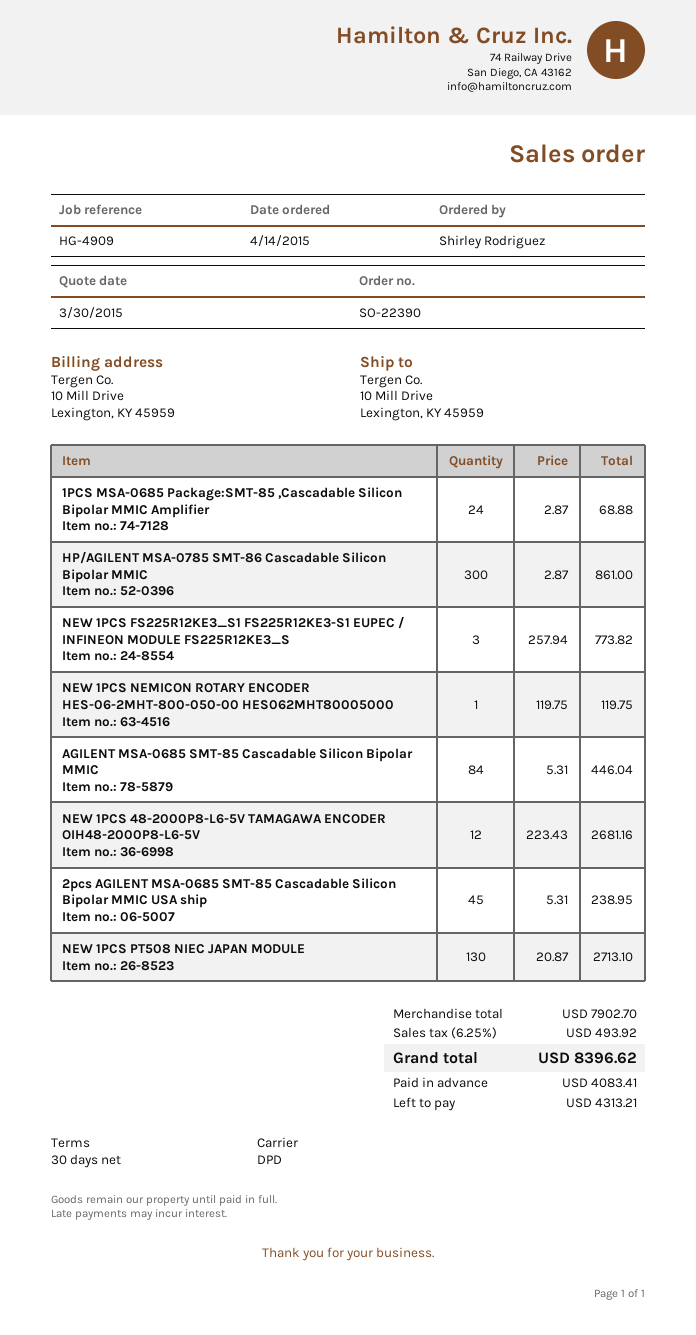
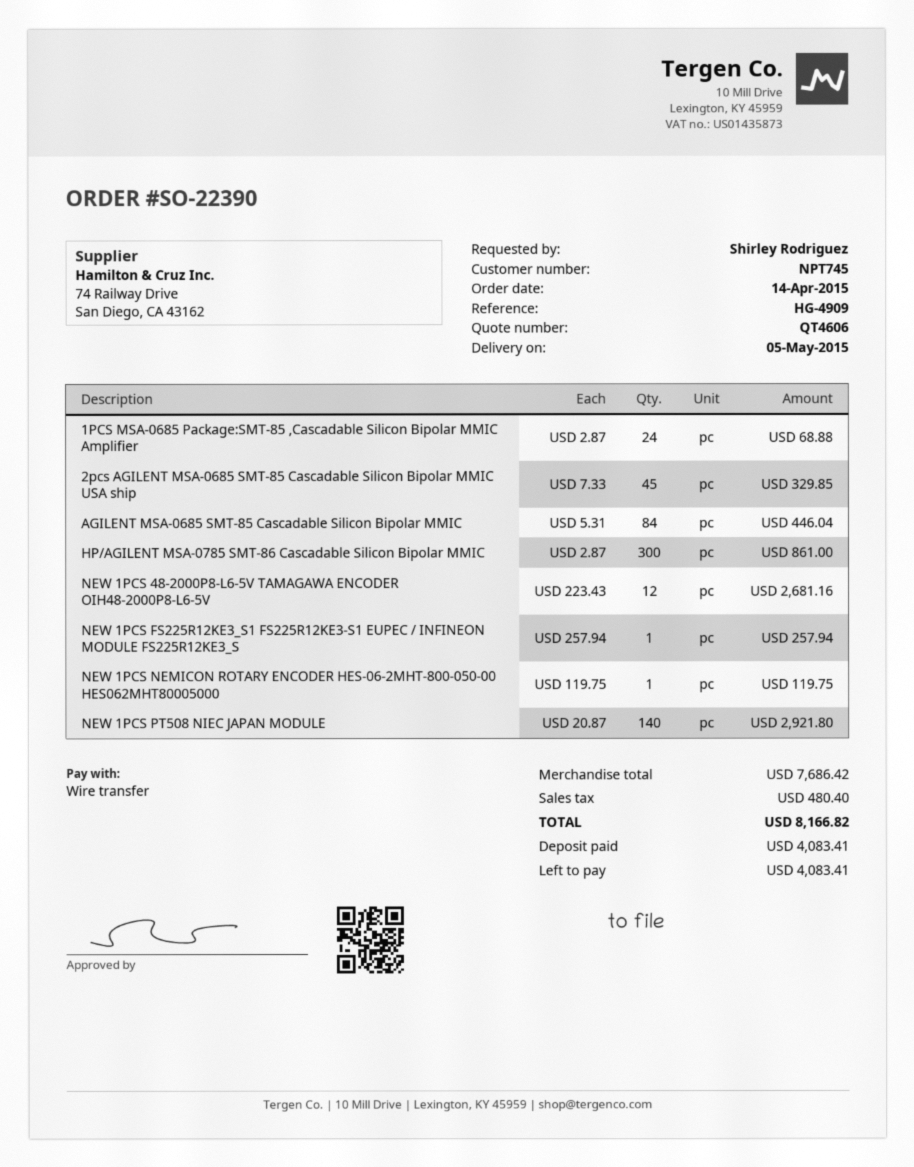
NEW 1PCS FS225R12KE3_S1 FS225R12KE3-S1 EUPEC / INFINEON MODULE FS225R12KE3_S: 3 x 257.94 = 773.82 -> 1 x 257.94 = 257.94
2pcs AGILENT MSA-0685 SMT-85 Cascadable Silicon Bipolar MMIC USA ship: 45 x 5.31 = 238.95 -> 45 x 7.33 = 329.85
NEW 1PCS PT508 NIEC JAPAN MODULE: 130 x 20.87 = 2713.10 -> 140 x 20.87 = 2921.80
subtotal: 7902.70 -> 7686.42
tax: 493.92 -> 480.40
total: 8396.62 -> 8166.82
balance: 4313.21 -> 4083.41

